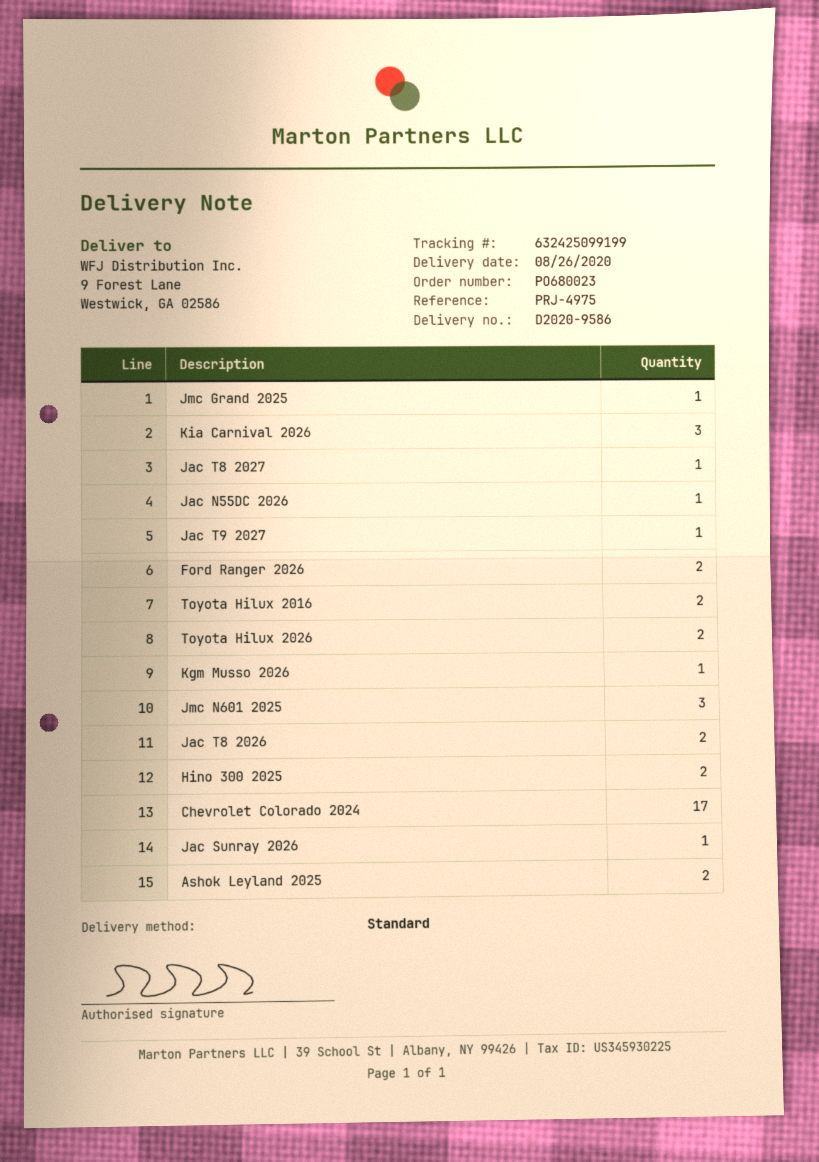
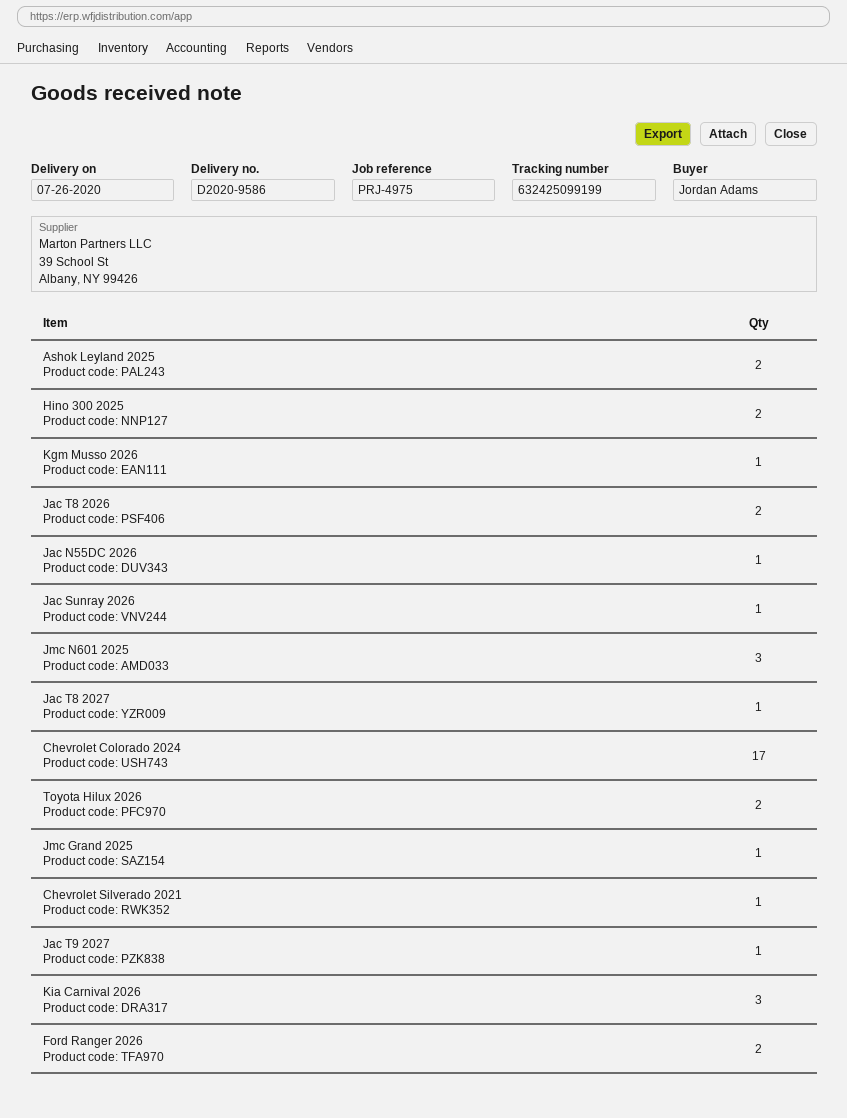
delivery date: 2020-08-26 -> 2020-07-26
Toyota Hilux 2016: 2 -> none
Chevrolet Silverado 2021: none -> 1

